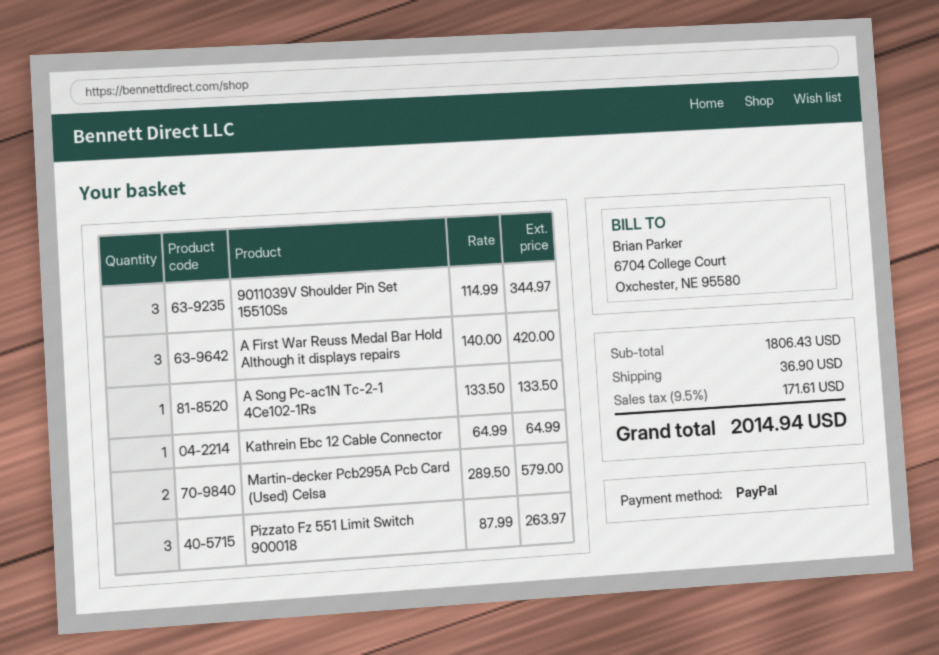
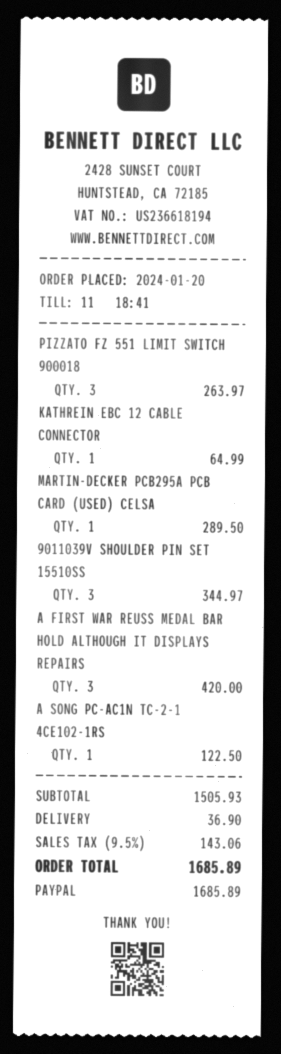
A Song Pc-ac1N Tc-2-1 4Ce102-1Rs: 1 for 133.50 -> 1 for 122.50
Martin-decker Pcb295A Pcb Card (Used) Celsa: 2 for 579.00 -> 1 for 289.50
subtotal: 1806.43 -> 1505.93
tax: 9.5% = 171.61 -> 9.5% = 143.06
total: 2014.94 -> 1685.89

